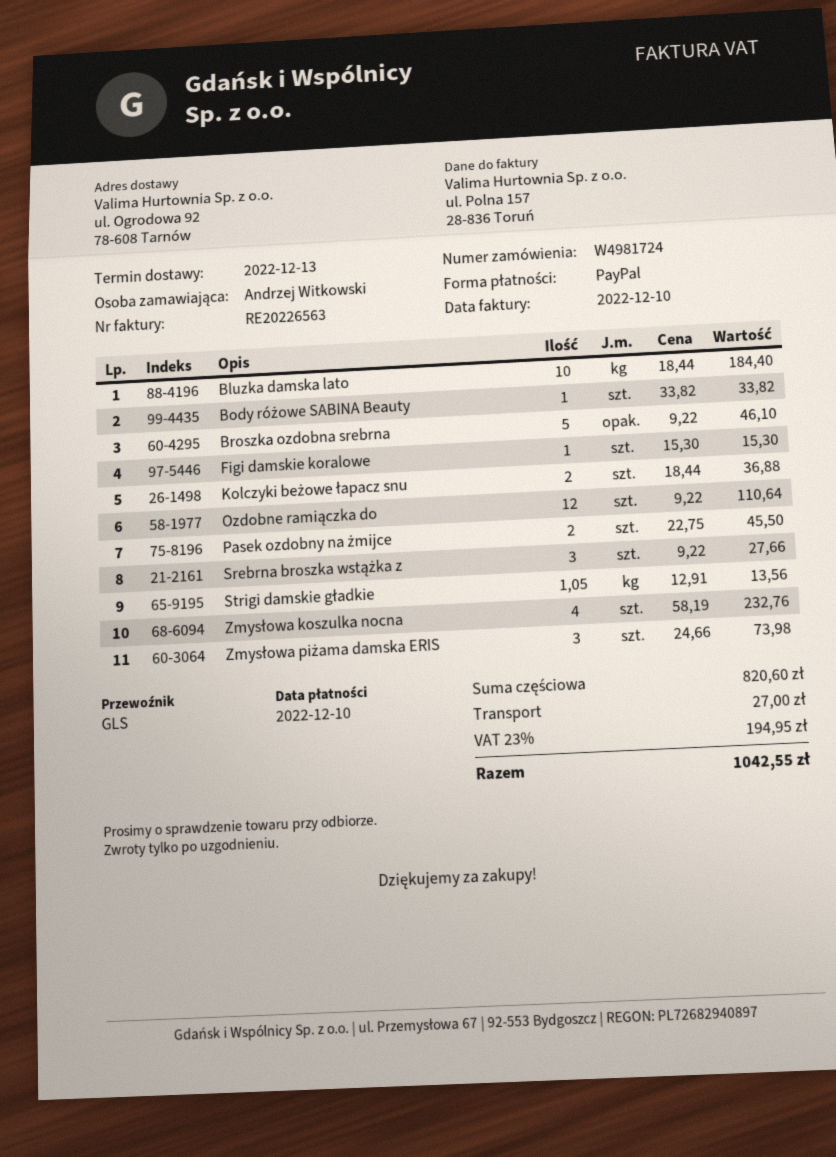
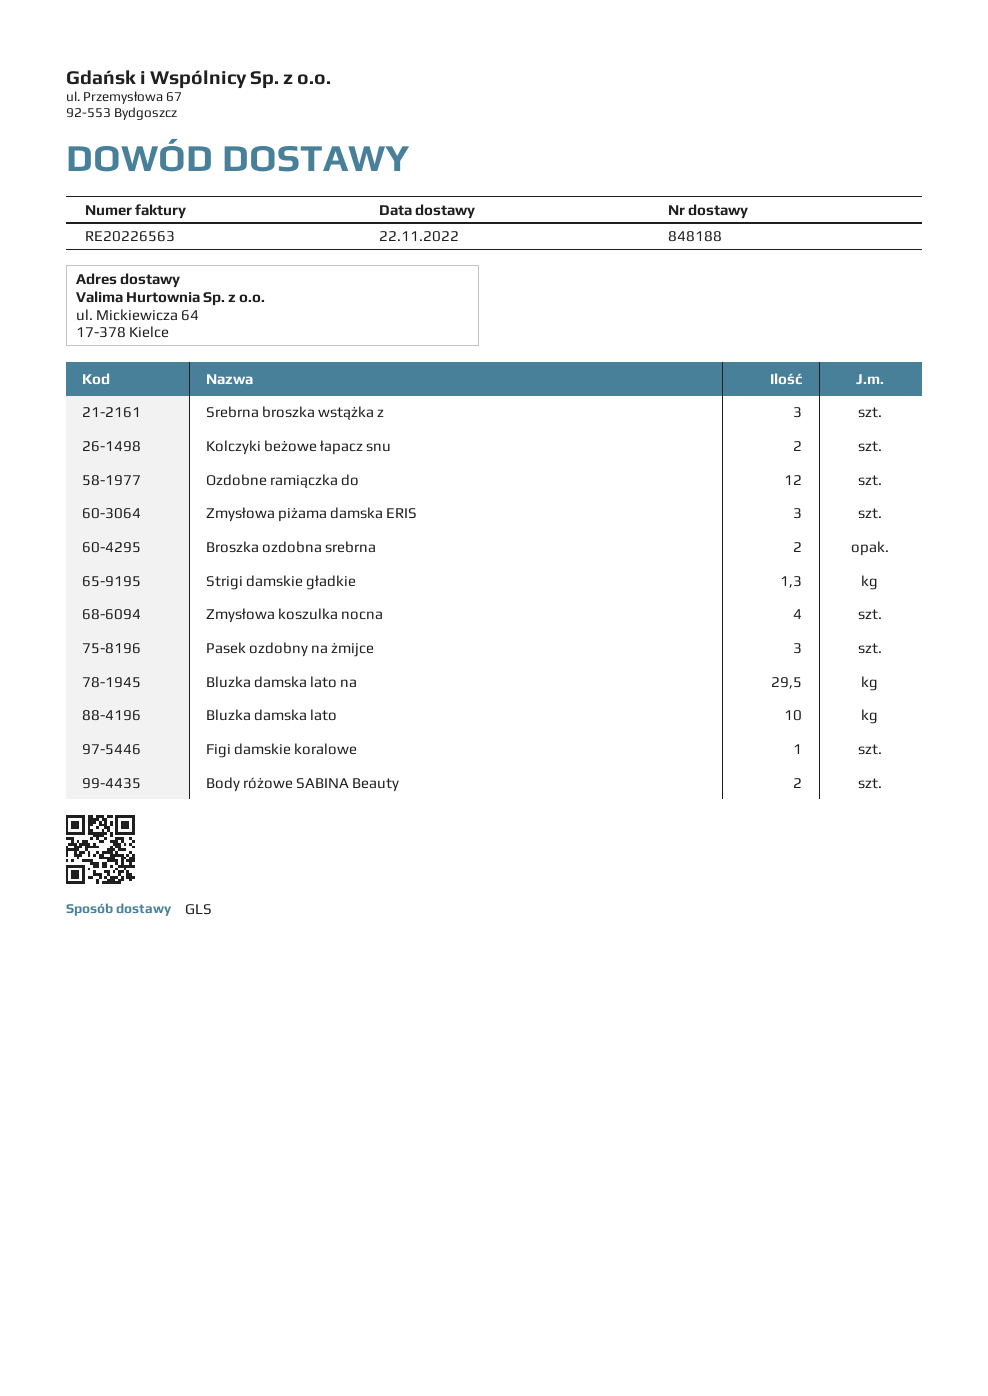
delivery date: 2022-12-13 -> 2022-11-22
ship to: ul. Ogrodowa 92, 78-608 Tarnów -> ul. Mickiewicza 64, 17-378 Kielce
Body różowe SABINA Beauty: 1 -> 2
Broszka ozdobna srebrna: 5 -> 2
Pasek ozdobny na żmijce: 2 -> 3
Strigi damskie gładkie: 1.05 -> 1.3
Bluzka damska lato na: none -> 29.5

